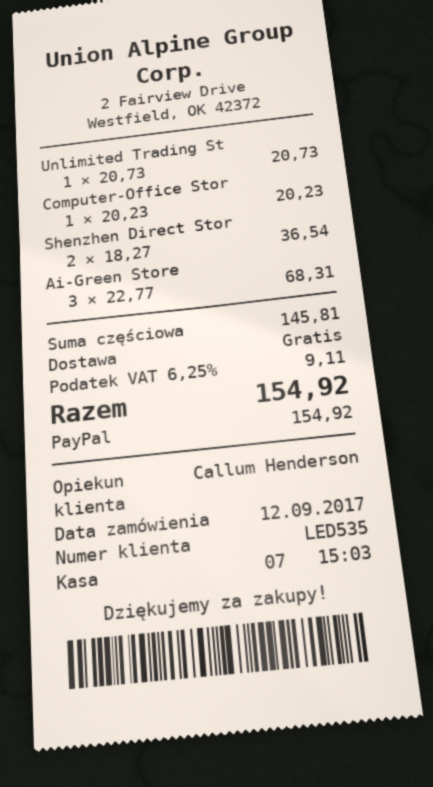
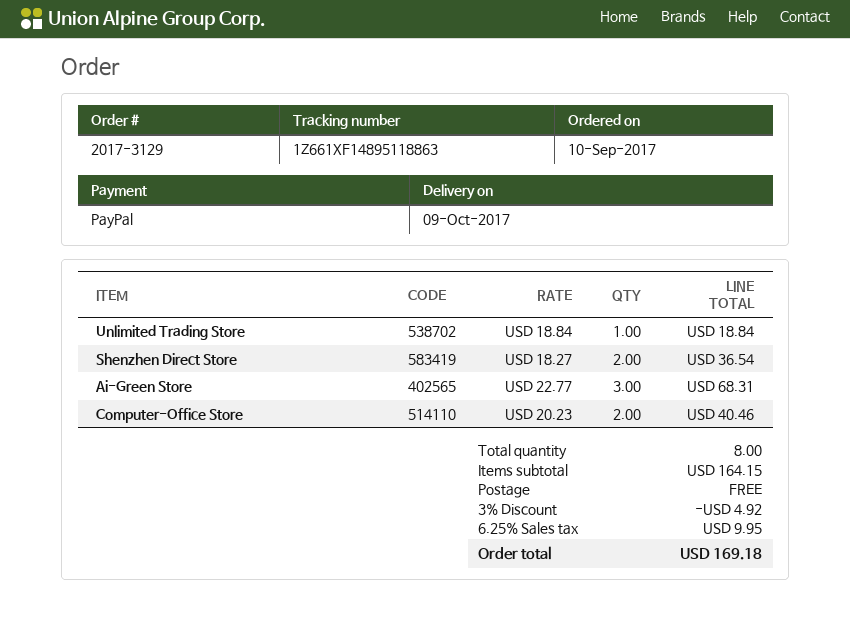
order date: 2017-09-12 -> 2017-09-10
Unlimited Trading St: 1 x 20.73 = 20.73 -> 1 x 18.84 = 18.84
Computer-Office Stor: 1 x 20.23 = 20.23 -> 2 x 20.23 = 40.46
subtotal: 145.81 -> 164.15
discount: none -> 3% = 4.92
tax: 6.25% = 9.11 -> 6.25% = 9.95
total: 154.92 -> 169.18

